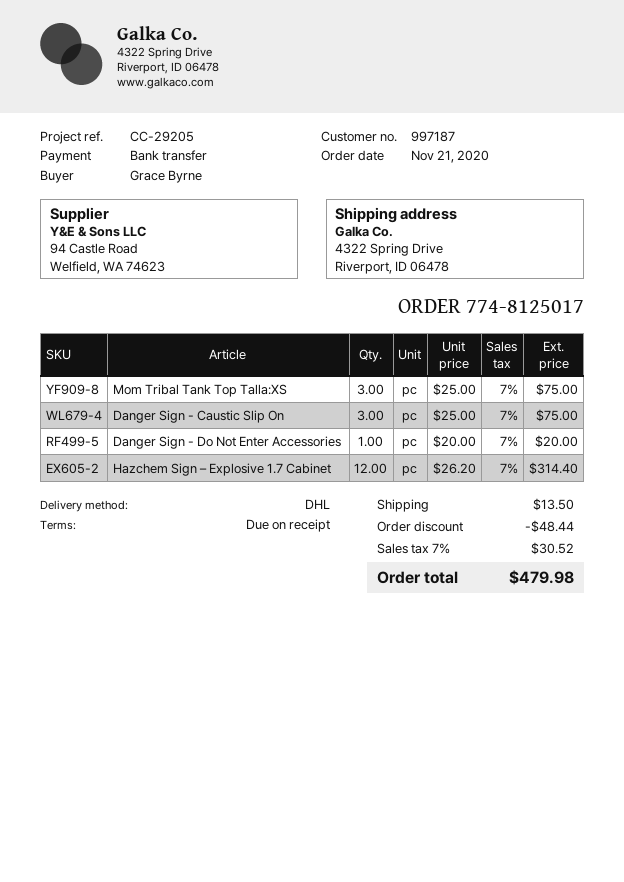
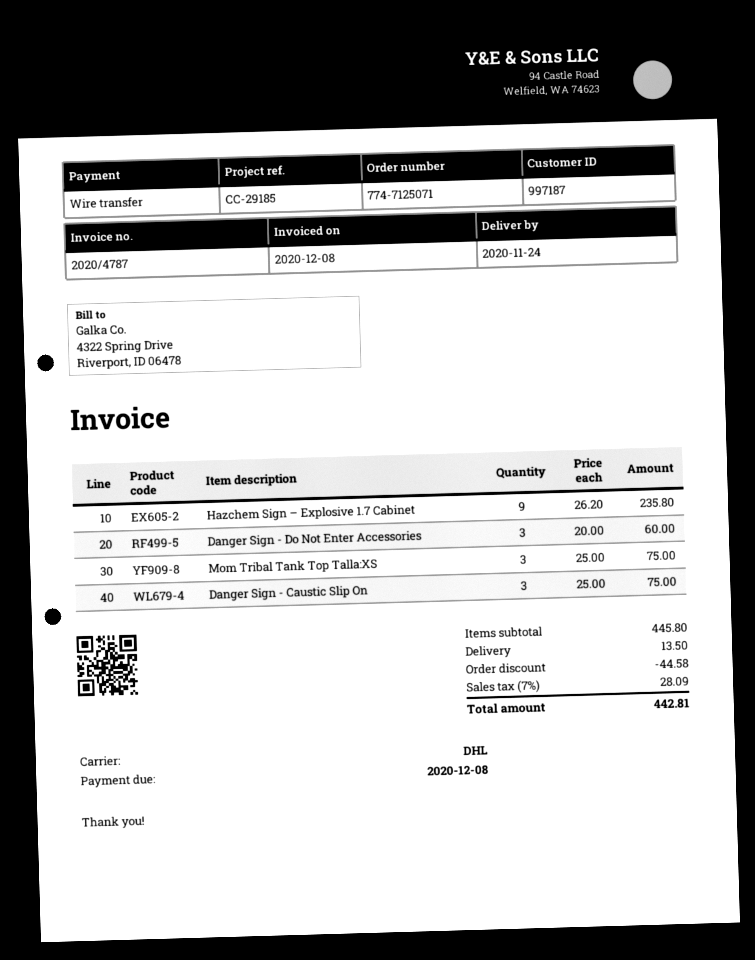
order number: 774-8125017 -> 774-7125071
reference: CC-29205 -> CC-29185
Danger Sign - Do Not Enter Accessories: 1 x 20.00 = 20.00 -> 3 x 20.00 = 60.00
Hazchem Sign – Explosive 1.7 Cabinet: 12 x 26.20 = 314.40 -> 9 x 26.20 = 235.80
discount: 48.44 -> 44.58
tax: 7% = 30.52 -> 7% = 28.09
total: 479.98 -> 442.81

